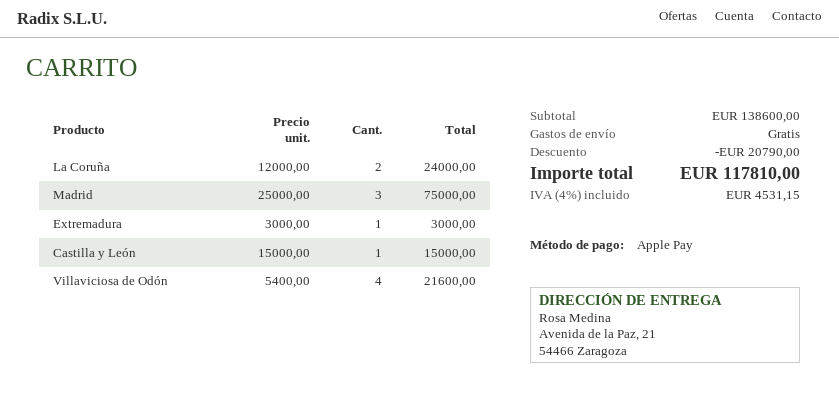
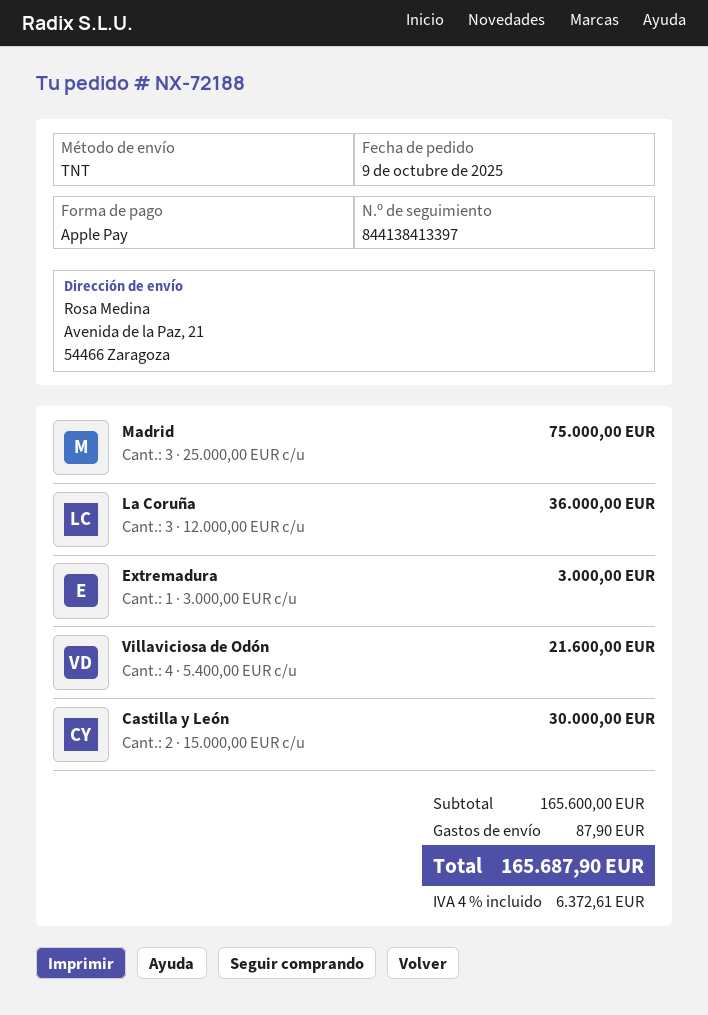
La Coruña: 2 x 12000.00 = 24000.00 -> 3 x 12000.00 = 36000.00
Castilla y León: 1 x 15000.00 = 15000.00 -> 2 x 15000.00 = 30000.00
subtotal: 138600.00 -> 165600.00
discount: 20790.00 -> none
shipping: 0.00 -> 87.90
tax: 4% = 4531.15 -> 4% = 6372.61
total: 117810.00 -> 165687.90

